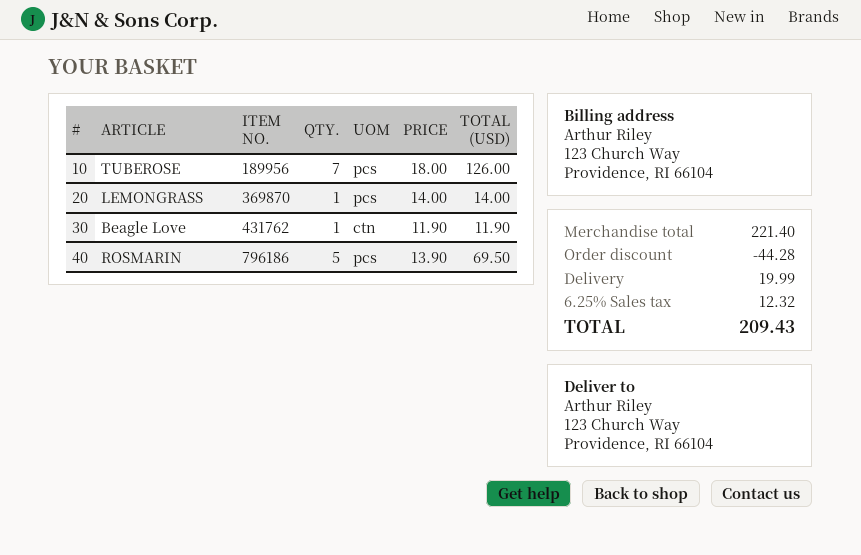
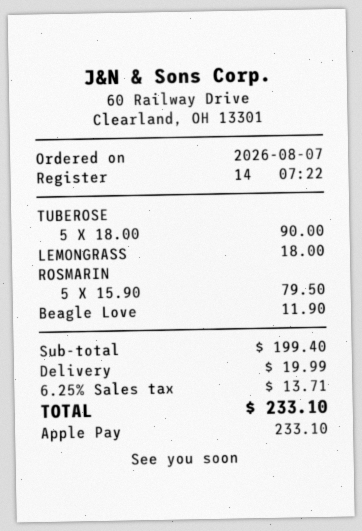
TUBEROSE: 7 x 18.00 = 126.00 -> 5 x 18.00 = 90.00
LEMONGRASS: 1 x 14.00 = 14.00 -> 1 x 18.00 = 18.00
ROSMARIN: 5 x 13.90 = 69.50 -> 5 x 15.90 = 79.50
subtotal: 221.40 -> 199.40
discount: 44.28 -> none
tax: 6.25% = 12.32 -> 6.25% = 13.71
total: 209.43 -> 233.10

